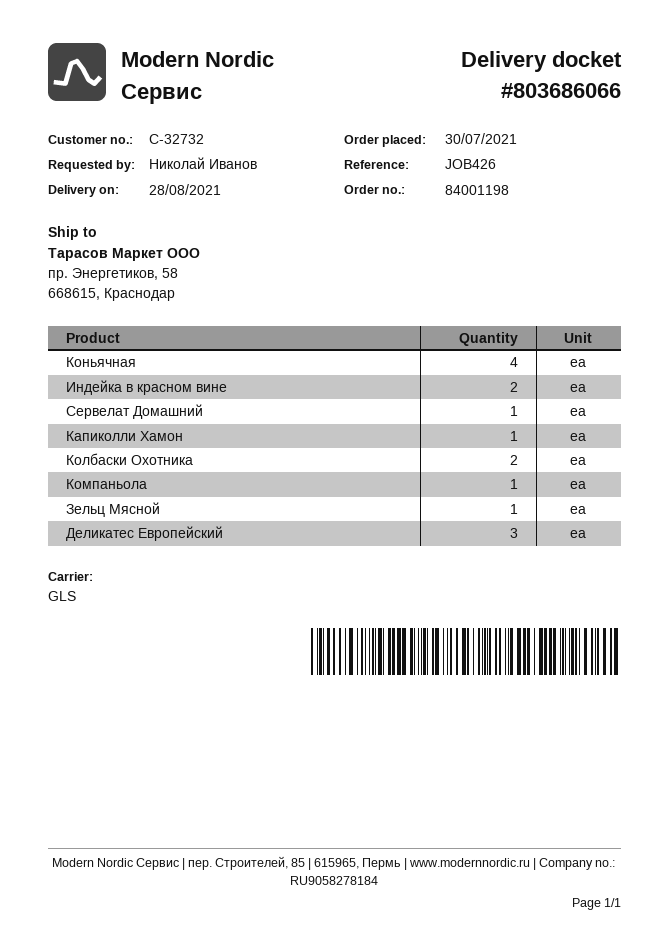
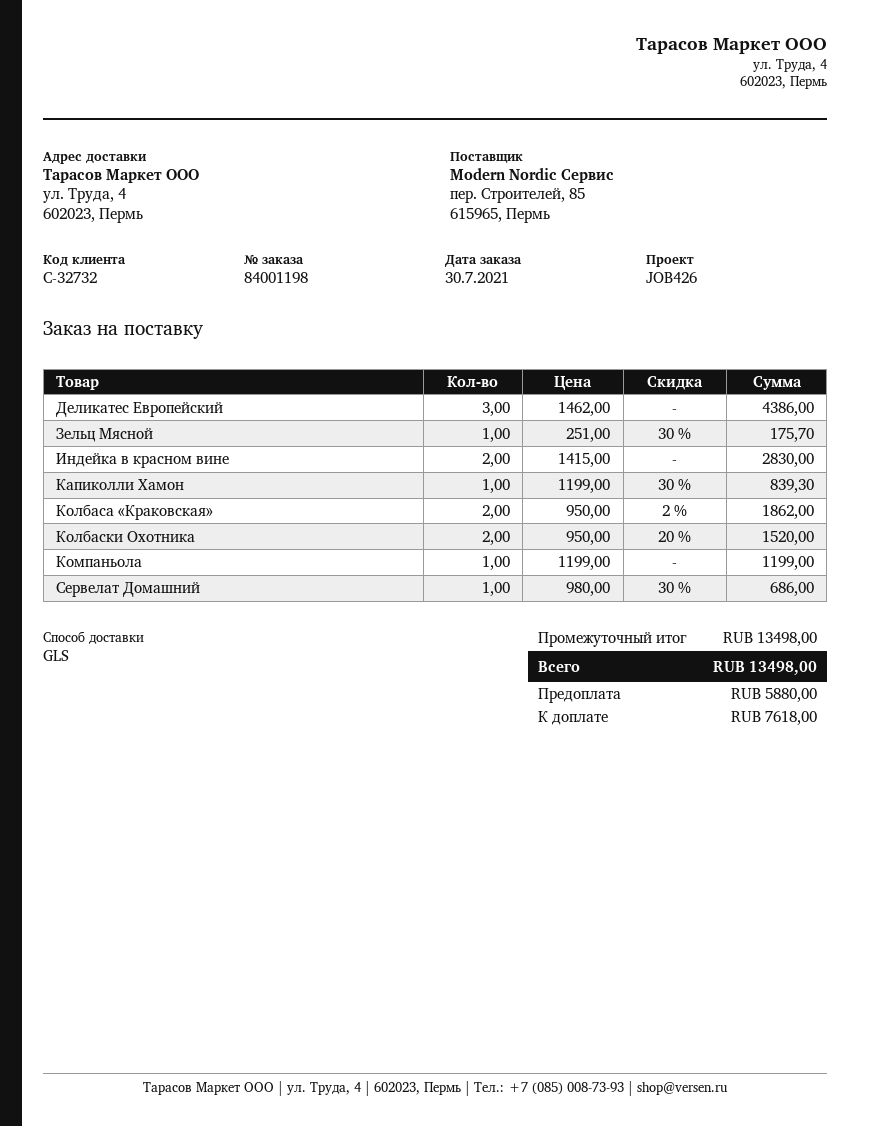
ship to: пр. Энергетиков, 58, 668615, Краснодар -> ул. Труда, 4, 602023, Пермь
Коньячная: 4 -> none
Колбаса «Краковская»: none -> 2

